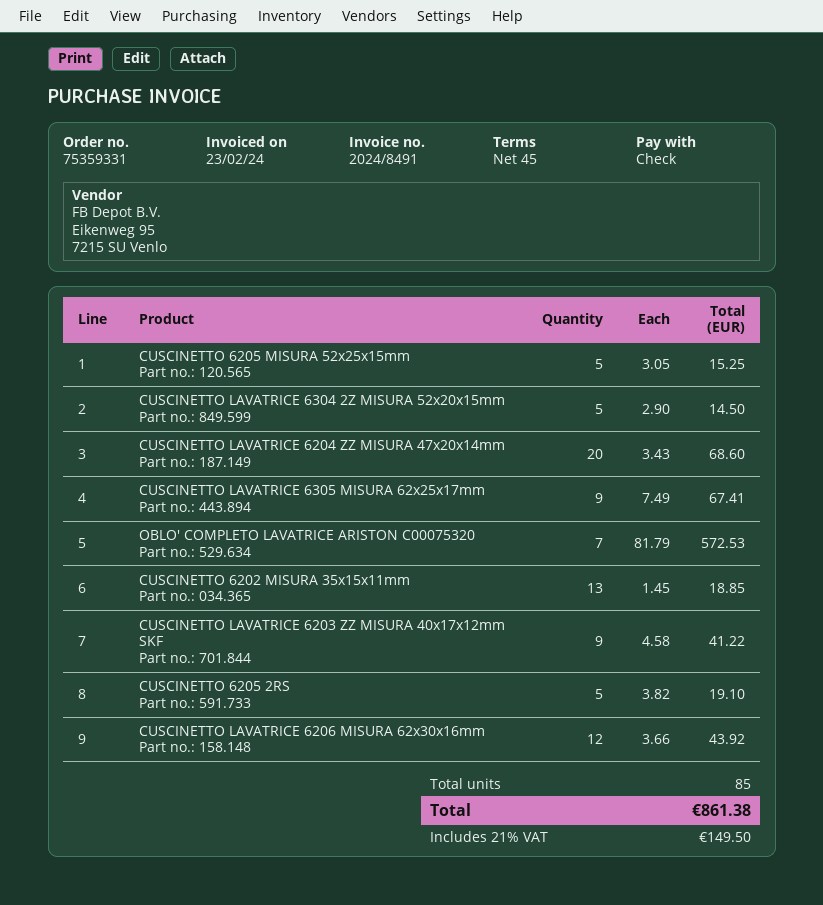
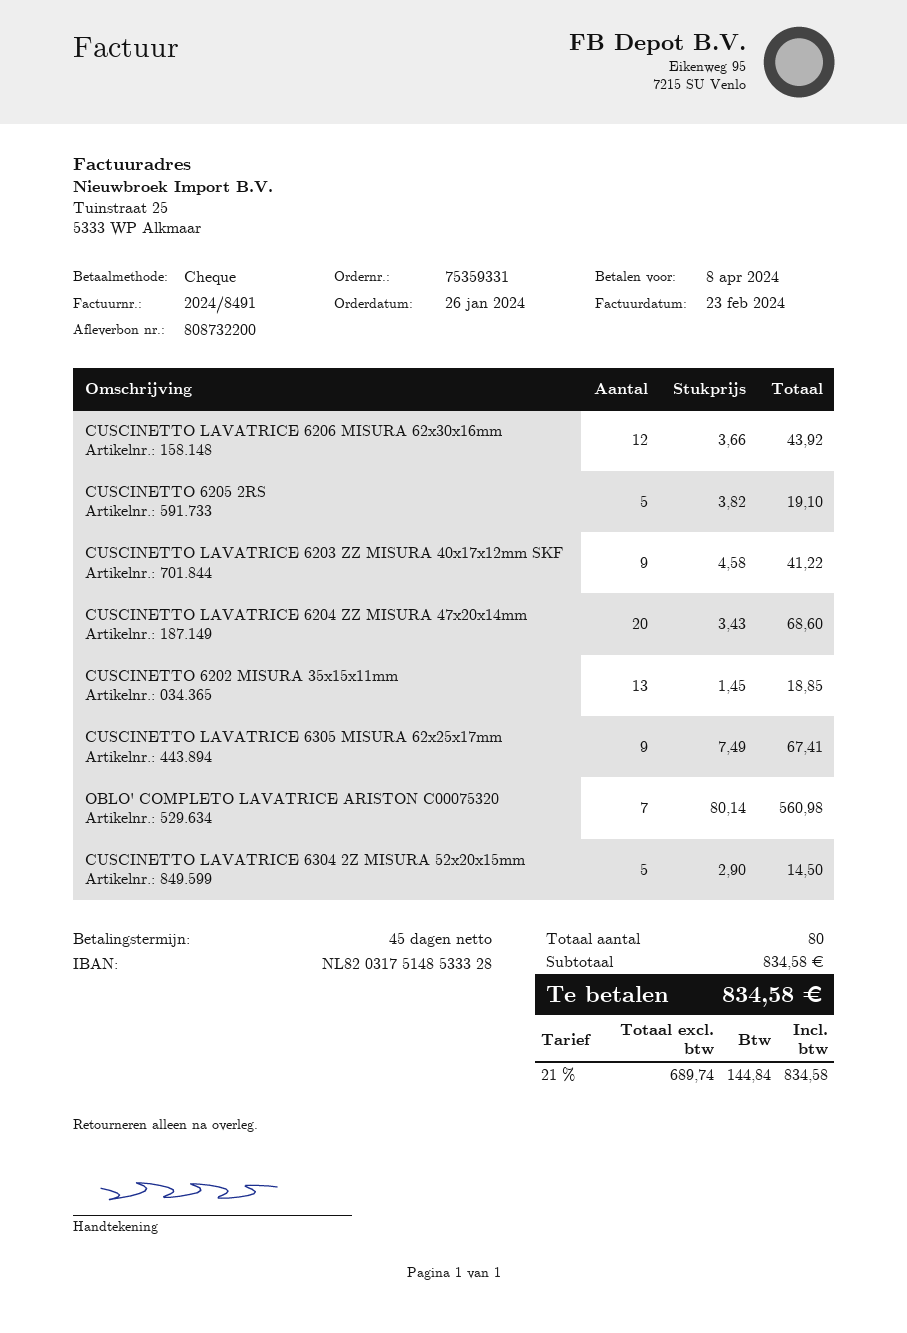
CUSCINETTO 6205 MISURA 52x25x15mm: 5 x 3.05 = 15.25 -> none
OBLO' COMPLETO LAVATRICE ARISTON C00075320: 7 x 81.79 = 572.53 -> 7 x 80.14 = 560.98
total quantity: 85 -> 80
tax: 21% = 149.50 -> 21% = 144.84
total: 861.38 -> 834.58

